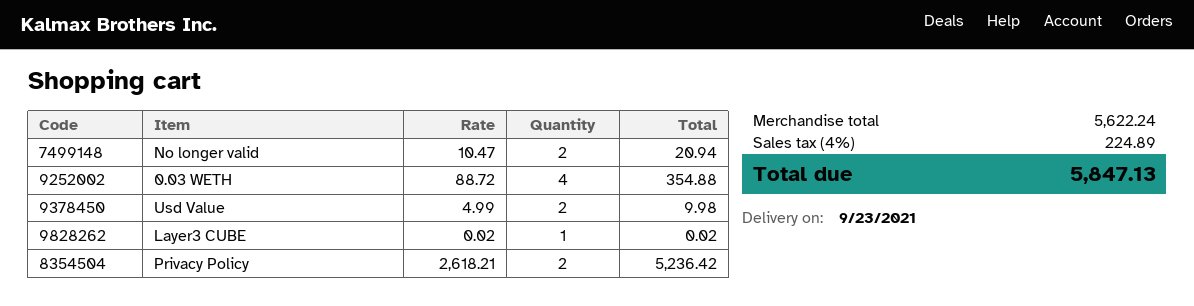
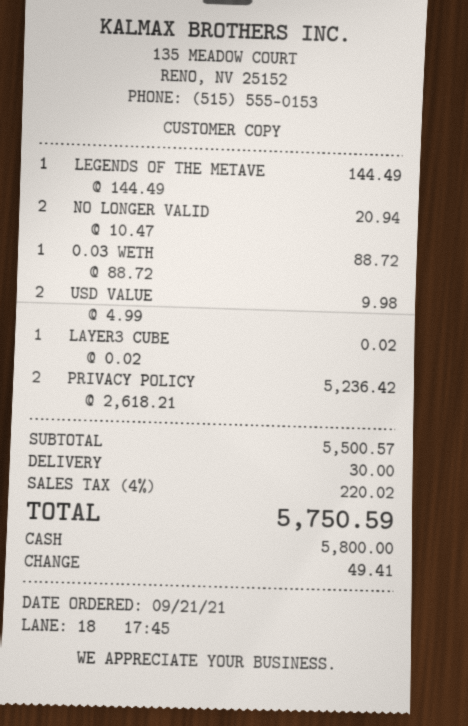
0.03 WETH: 4 x 88.72 = 354.88 -> 1 x 88.72 = 88.72
LEGENDS OF THE METAVE: none -> 1 x 144.49 = 144.49
subtotal: 5622.24 -> 5500.57
shipping: none -> 30.00
tax: 4% = 224.89 -> 4% = 220.02
total: 5847.13 -> 5750.59

